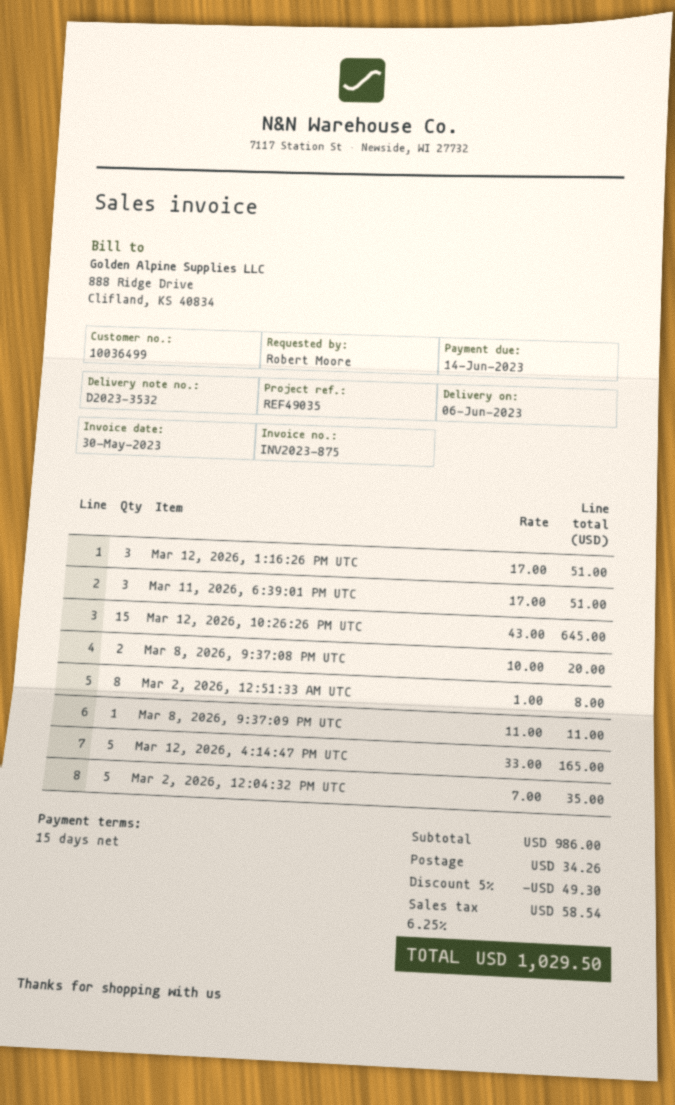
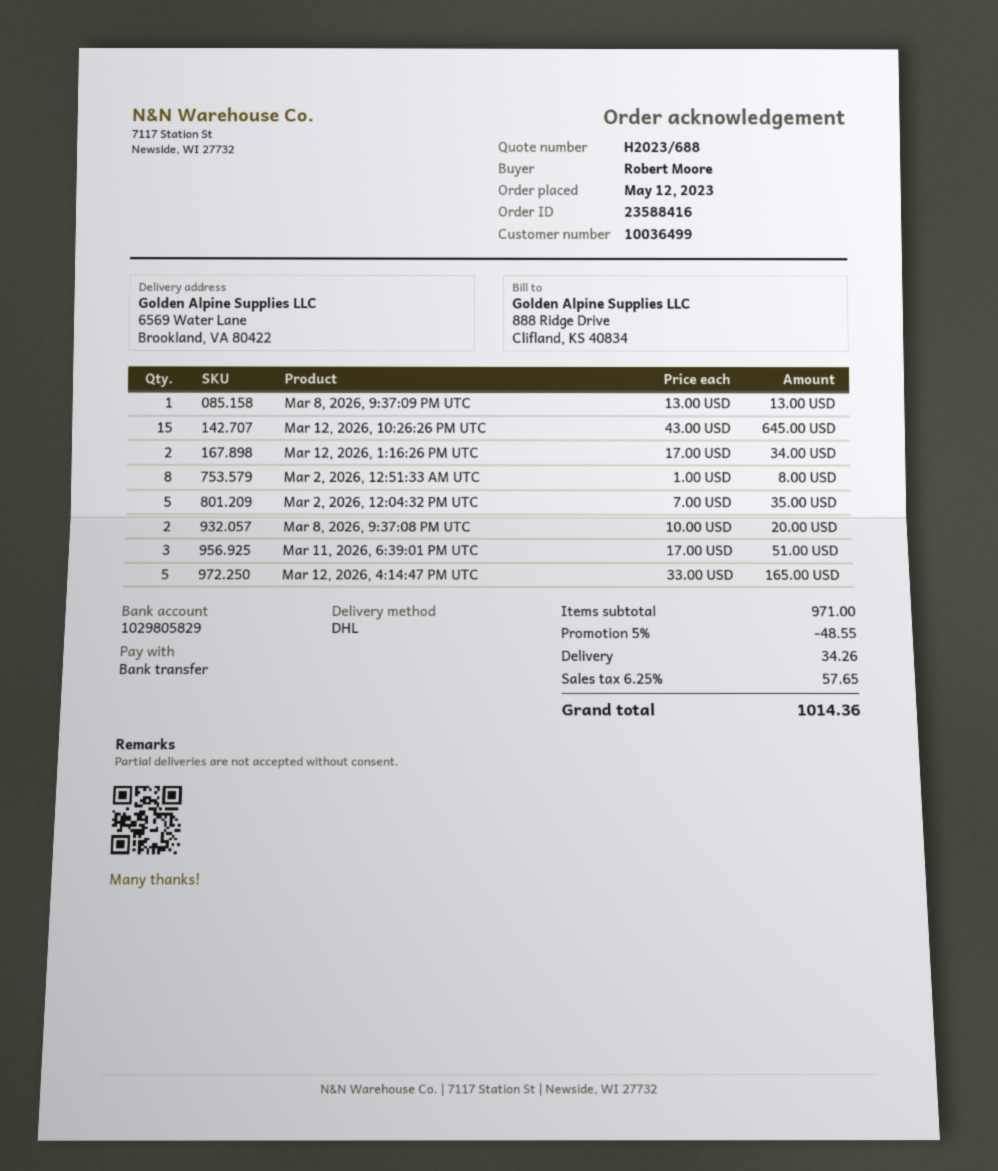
Mar 12, 2026, 1:16:26 PM UTC: 3 x 17.00 = 51.00 -> 2 x 17.00 = 34.00
Mar 8, 2026, 9:37:09 PM UTC: 1 x 11.00 = 11.00 -> 1 x 13.00 = 13.00
subtotal: 986.00 -> 971.00
discount: 5% = 49.30 -> 5% = 48.55
tax: 6.25% = 58.54 -> 6.25% = 57.65
total: 1029.50 -> 1014.36

